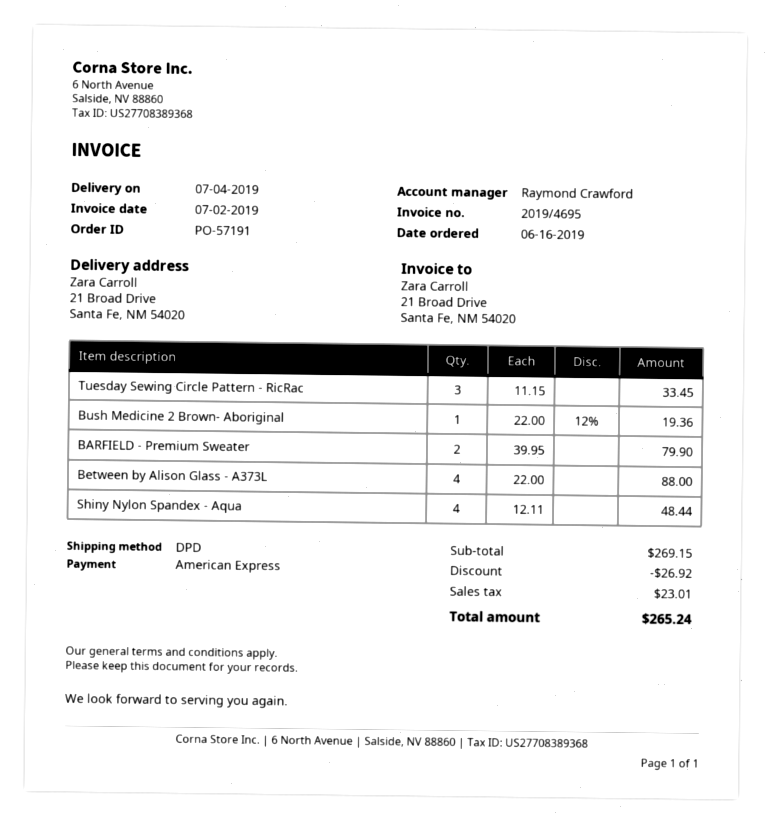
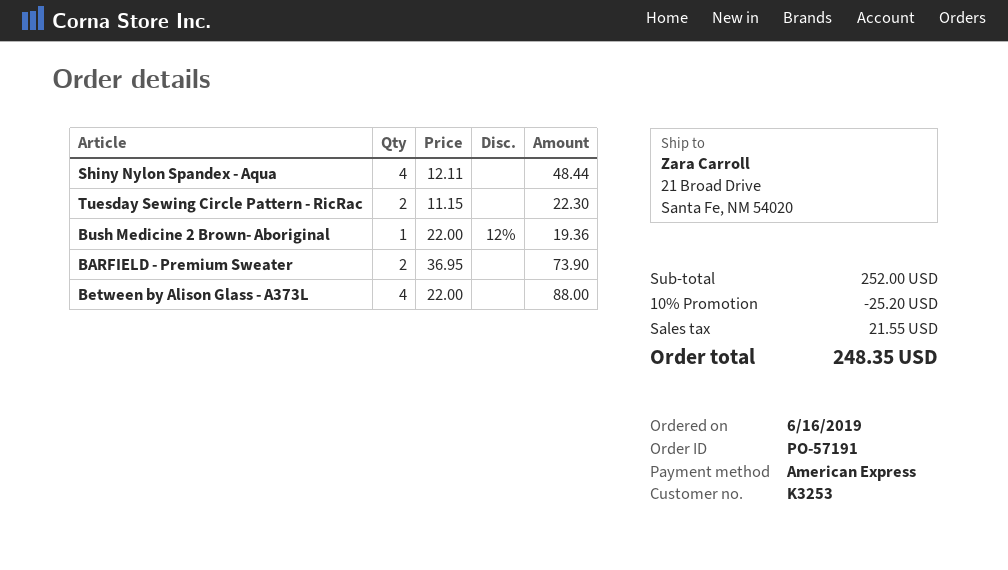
Tuesday Sewing Circle Pattern - RicRac: 3 x 11.15 = 33.45 -> 2 x 11.15 = 22.30
BARFIELD - Premium Sweater: 2 x 39.95 = 79.90 -> 2 x 36.95 = 73.90
subtotal: 269.15 -> 252.00
discount: 26.92 -> 25.20
tax: 23.01 -> 21.55
total: 265.24 -> 248.35

